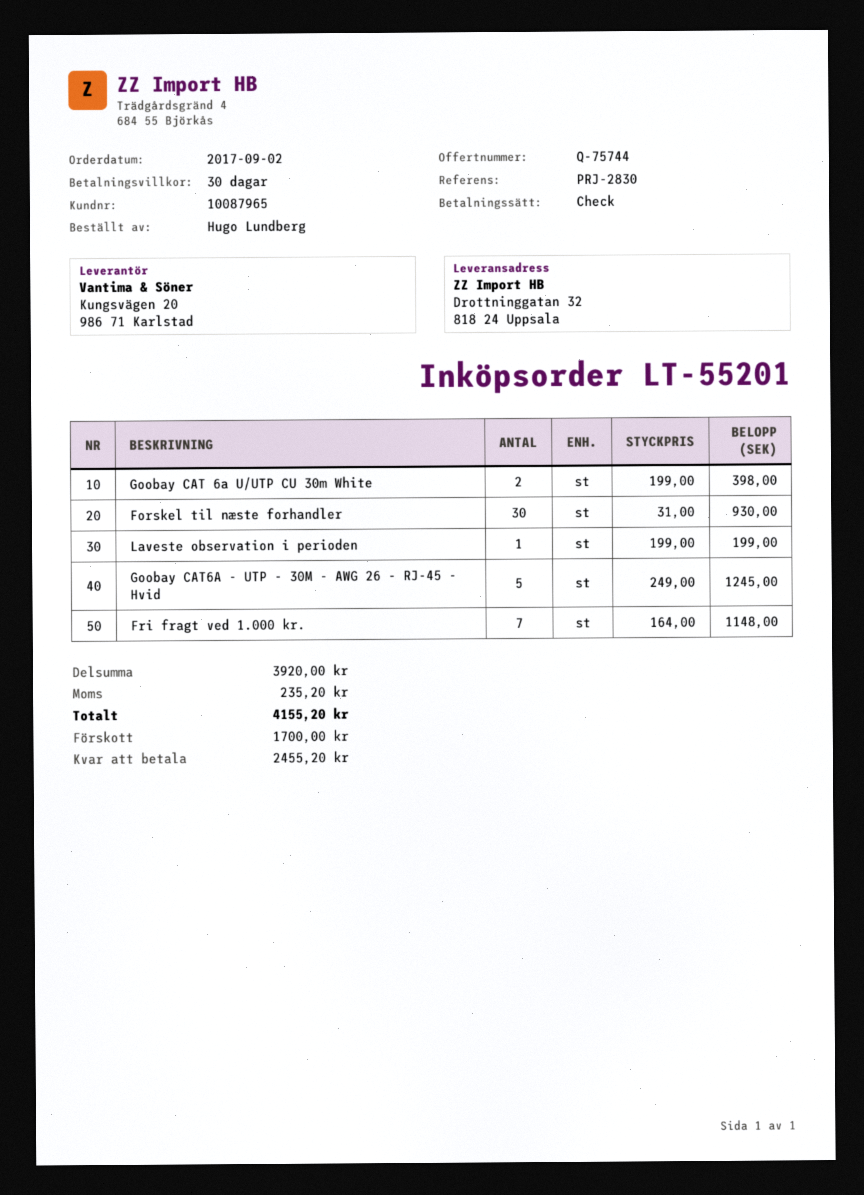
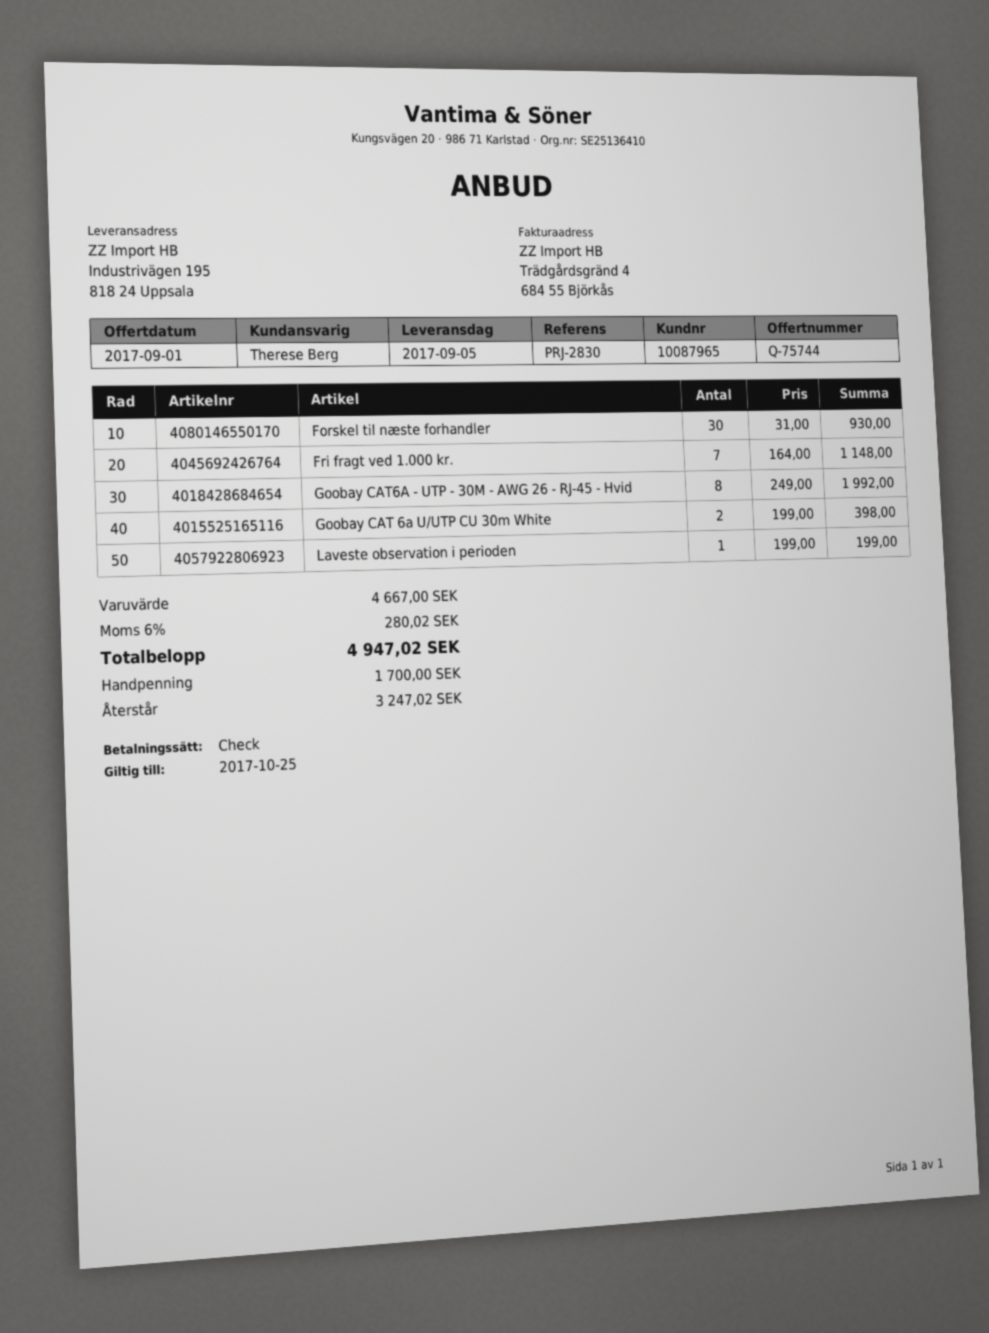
ship to: Drottninggatan 32, 818 24 Uppsala -> Industrivägen 195, 818 24 Uppsala
Goobay CAT6A - UTP - 30M - AWG 26 - RJ-45 - Hvid: 5 x 249.00 = 1245.00 -> 8 x 249.00 = 1992.00
subtotal: 3920.00 -> 4667.00
tax: 235.20 -> 280.02
total: 4155.20 -> 4947.02
balance: 2455.20 -> 3247.02

